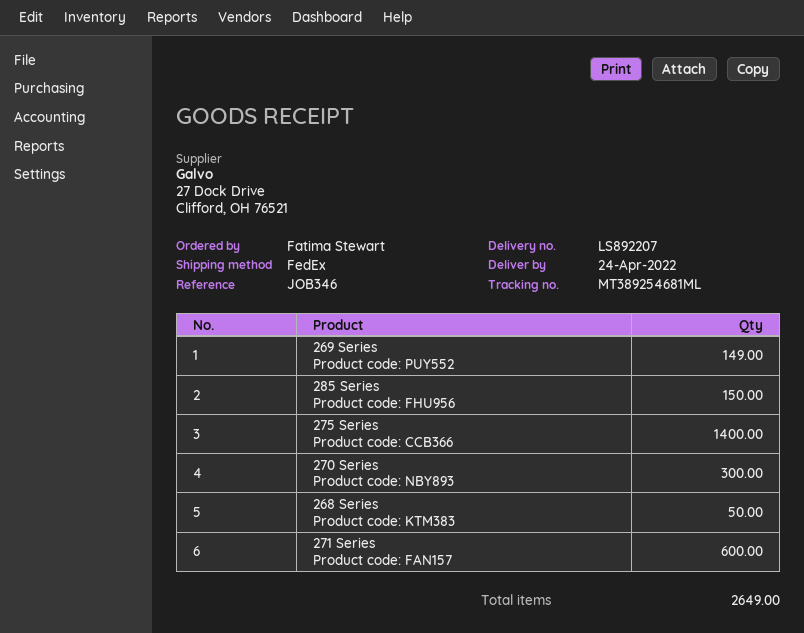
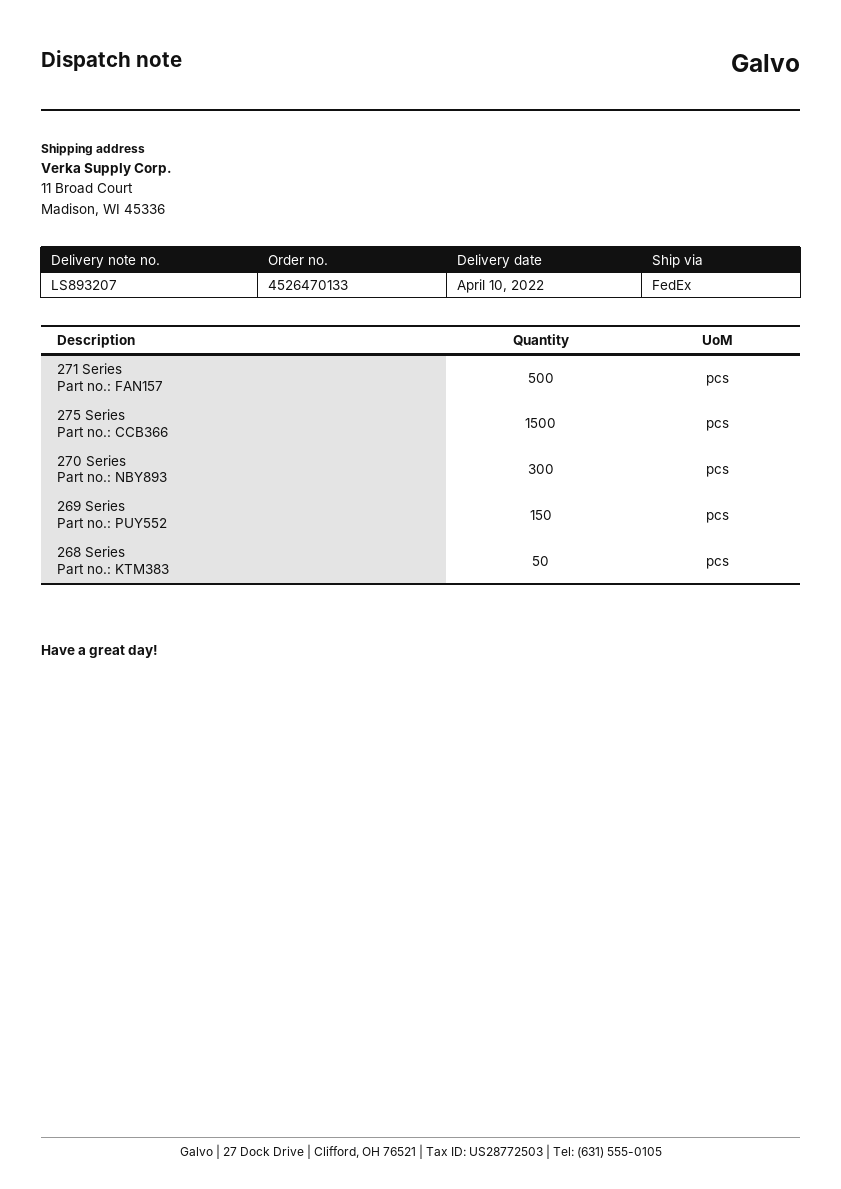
delivery note number: LS892207 -> LS893207
delivery date: 2022-04-24 -> 2022-04-10
269 Series: 149 -> 150
285 Series: 150 -> none
275 Series: 1400 -> 1500
271 Series: 600 -> 500

